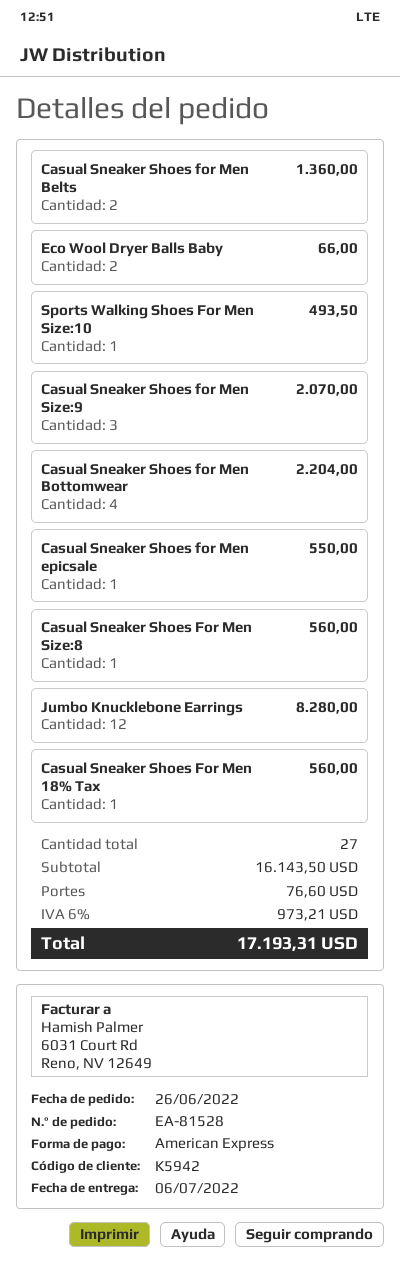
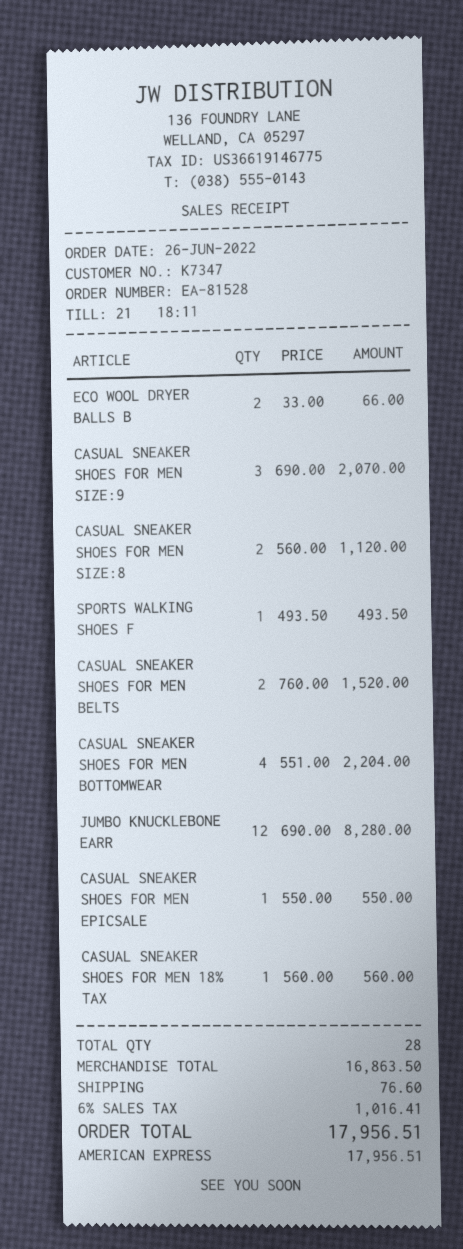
customer number: K5942 -> K7347
Casual Sneaker Shoes for Men Belts: 2 for 1360.00 -> 2 for 1520.00
Casual Sneaker Shoes For Men Size:8: 1 for 560.00 -> 2 for 1120.00
total quantity: 27 -> 28
subtotal: 16143.50 -> 16863.50
tax: 6% = 973.21 -> 6% = 1016.41
total: 17193.31 -> 17956.51

